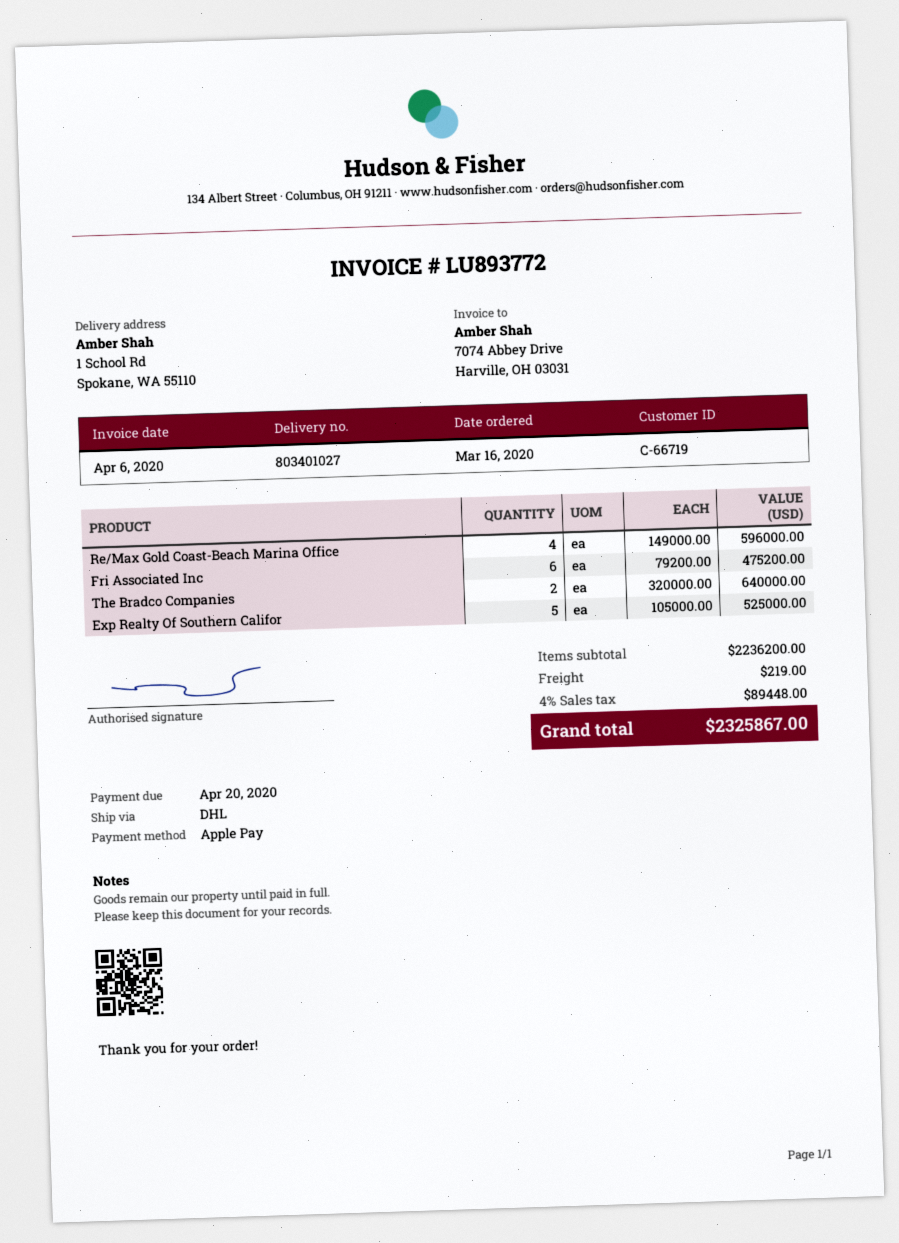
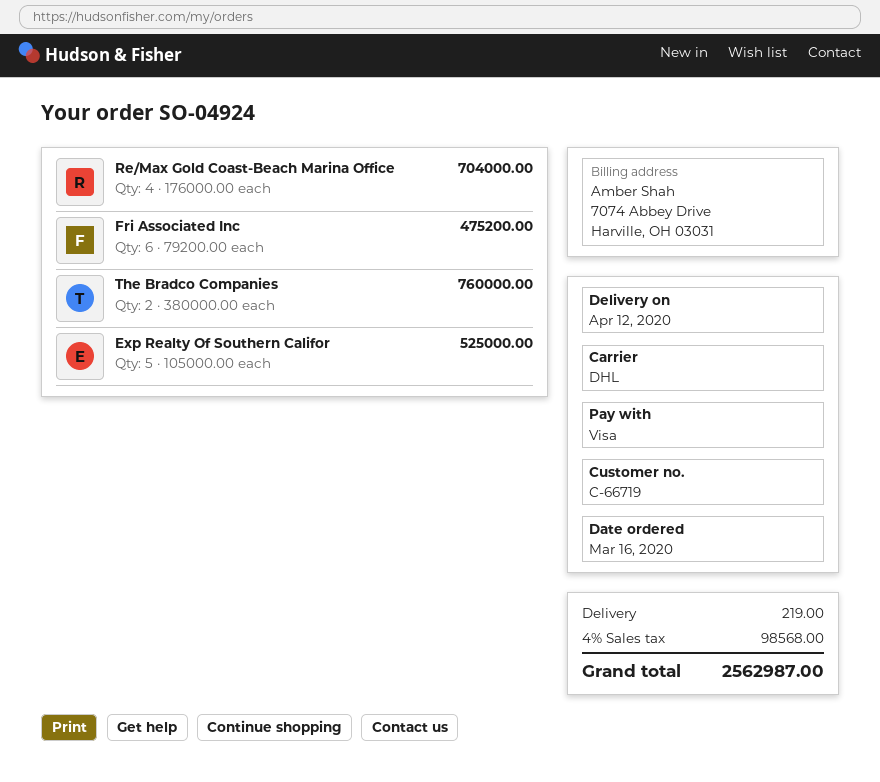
payment method: Apple Pay -> Visa
Re/Max Gold Coast-Beach Marina Office: 4 x 149000.00 = 596000.00 -> 4 x 176000.00 = 704000.00
The Bradco Companies: 2 x 320000.00 = 640000.00 -> 2 x 380000.00 = 760000.00
tax: 4% = 89448.00 -> 4% = 98568.00
total: 2325867.00 -> 2562987.00

